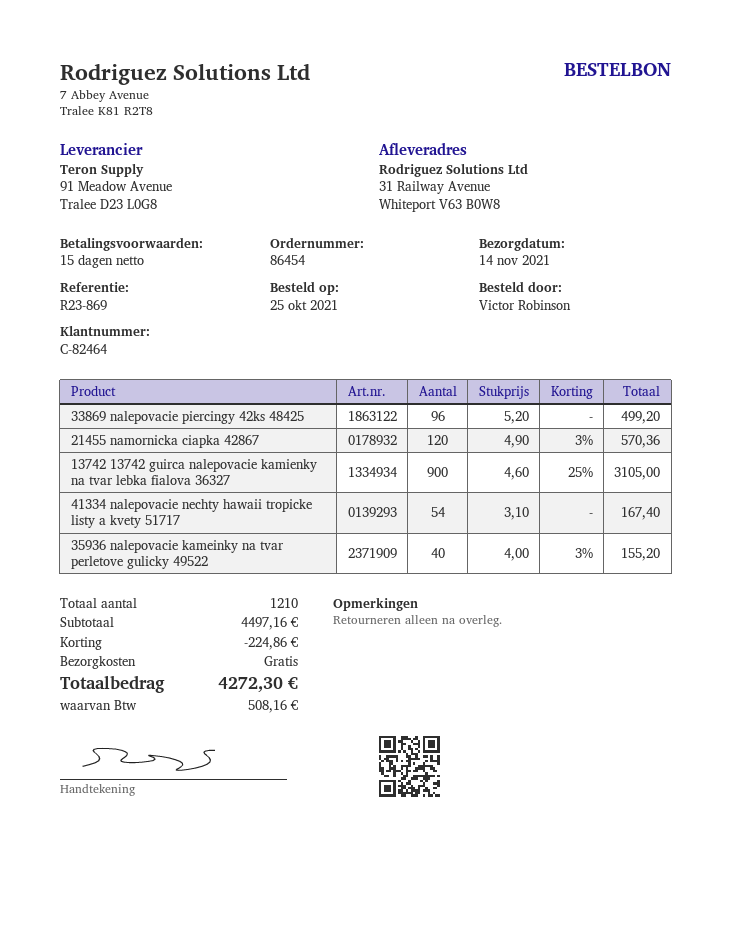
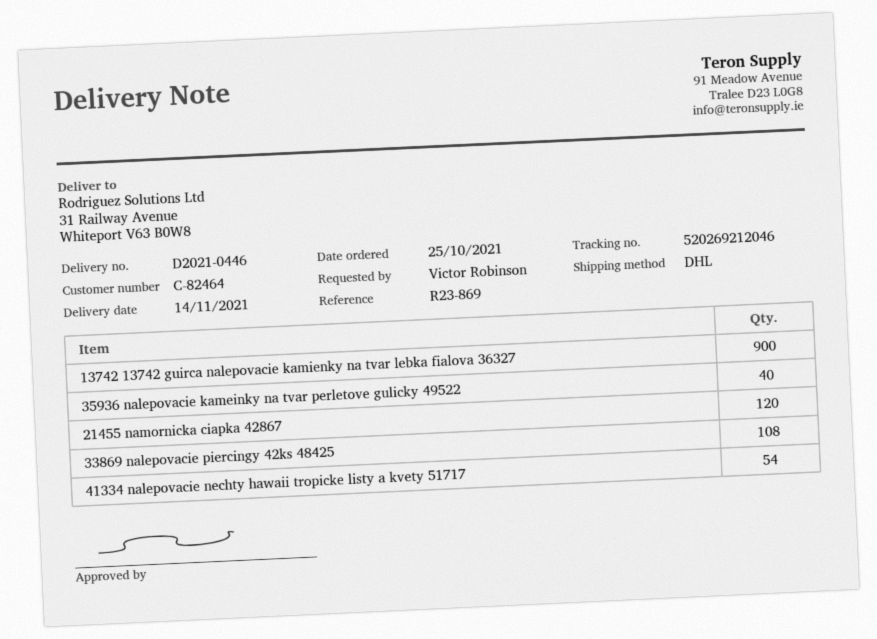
33869 nalepovacie piercingy 42ks 48425: 96 -> 108

